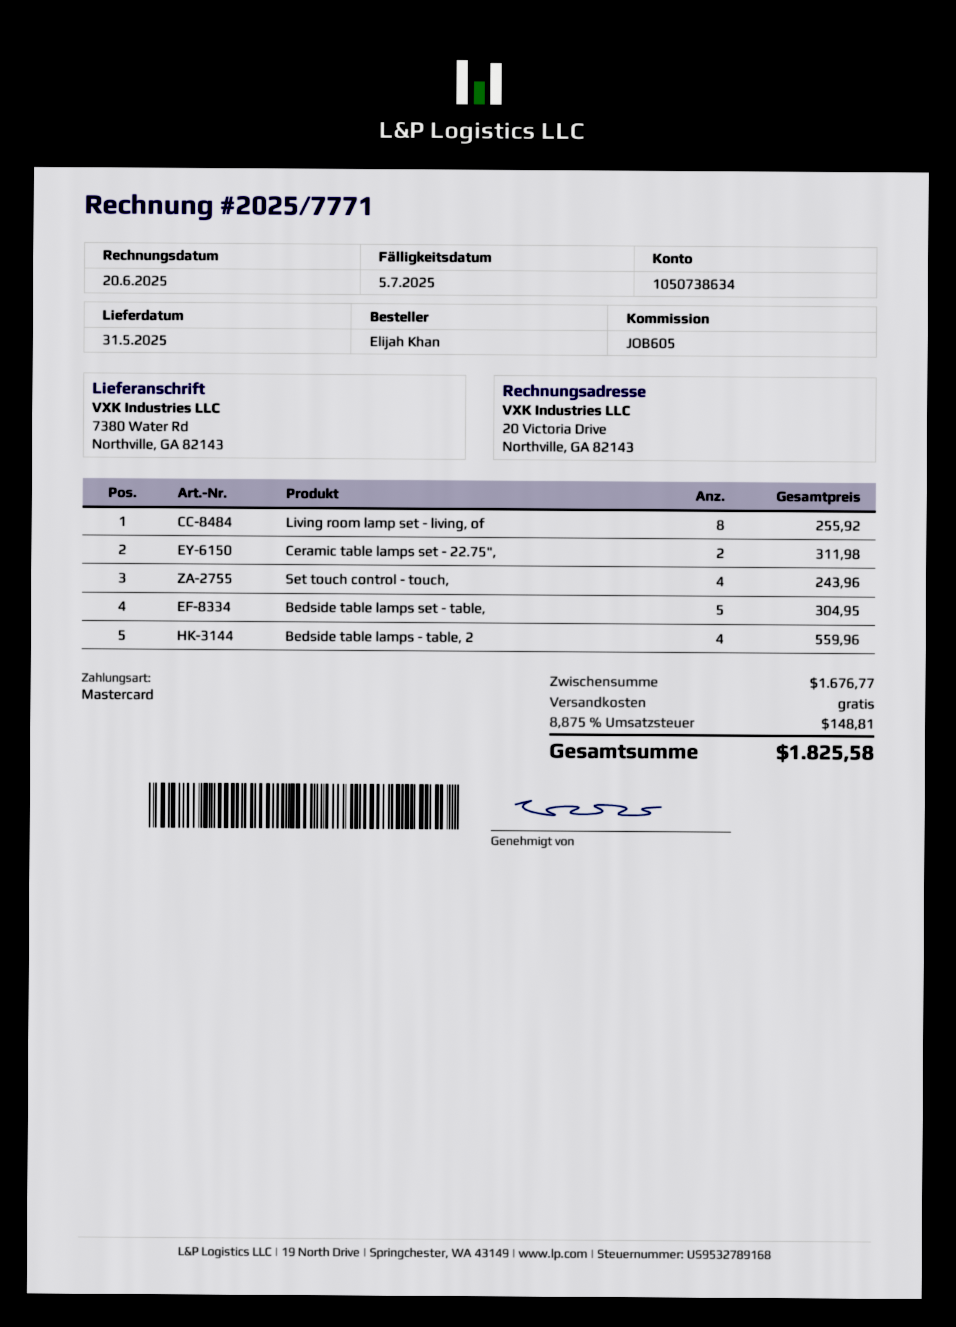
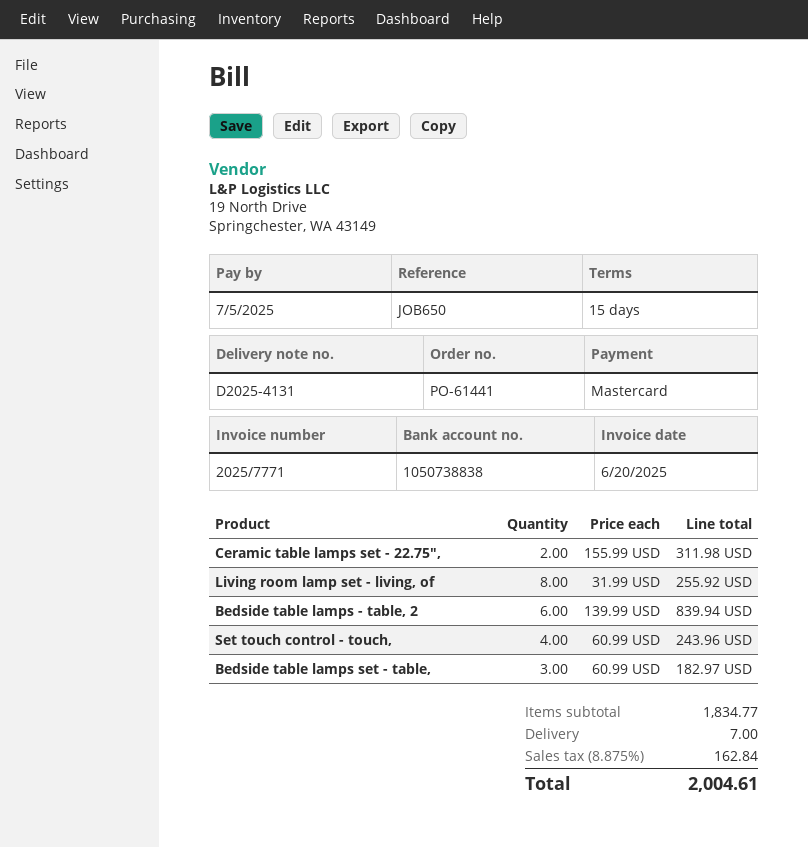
reference: JOB605 -> JOB650
bank account: 1050738634 -> 1050738838
Bedside table lamps set - table,: 5 for 304.95 -> 3 for 182.97
Bedside table lamps - table, 2: 4 for 559.96 -> 6 for 839.94
subtotal: 1676.77 -> 1834.77
shipping: 0.00 -> 7.00
tax: 8.875% = 148.81 -> 8.875% = 162.84
total: 1825.58 -> 2004.61

